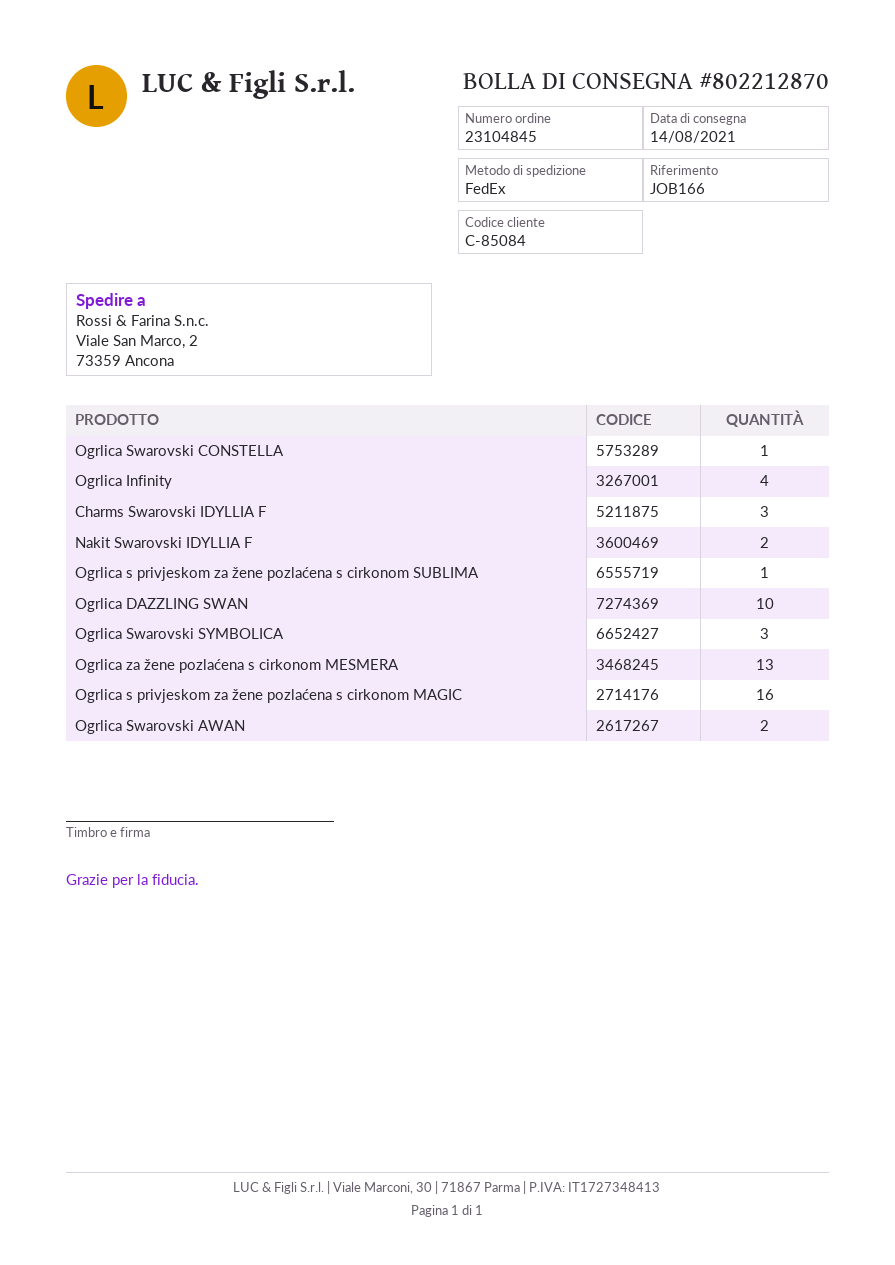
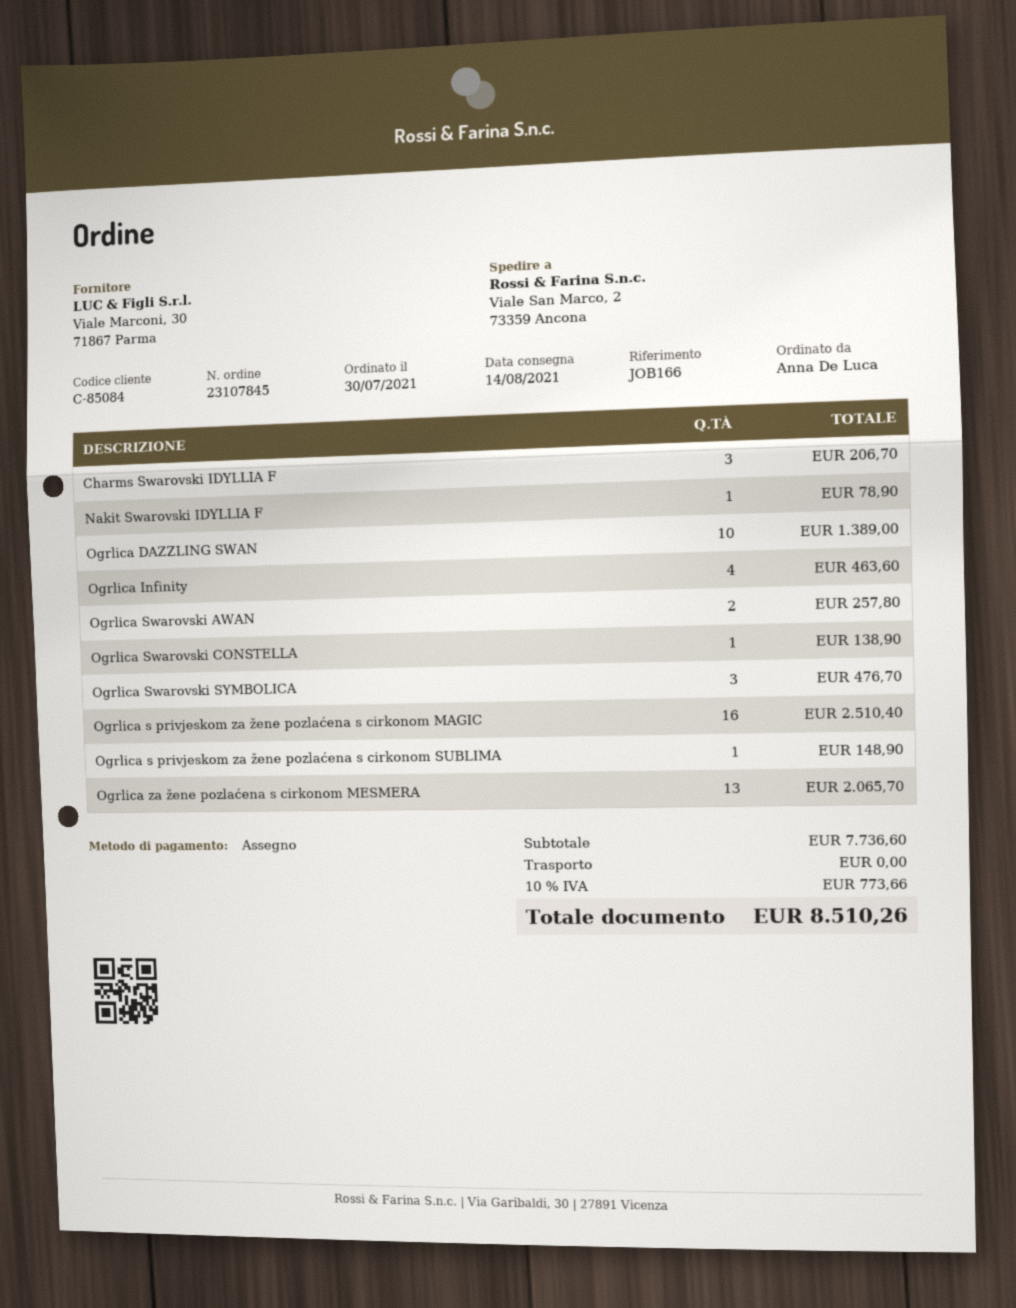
order number: 23104845 -> 23107845
Nakit Swarovski IDYLLIA F: 2 -> 1

